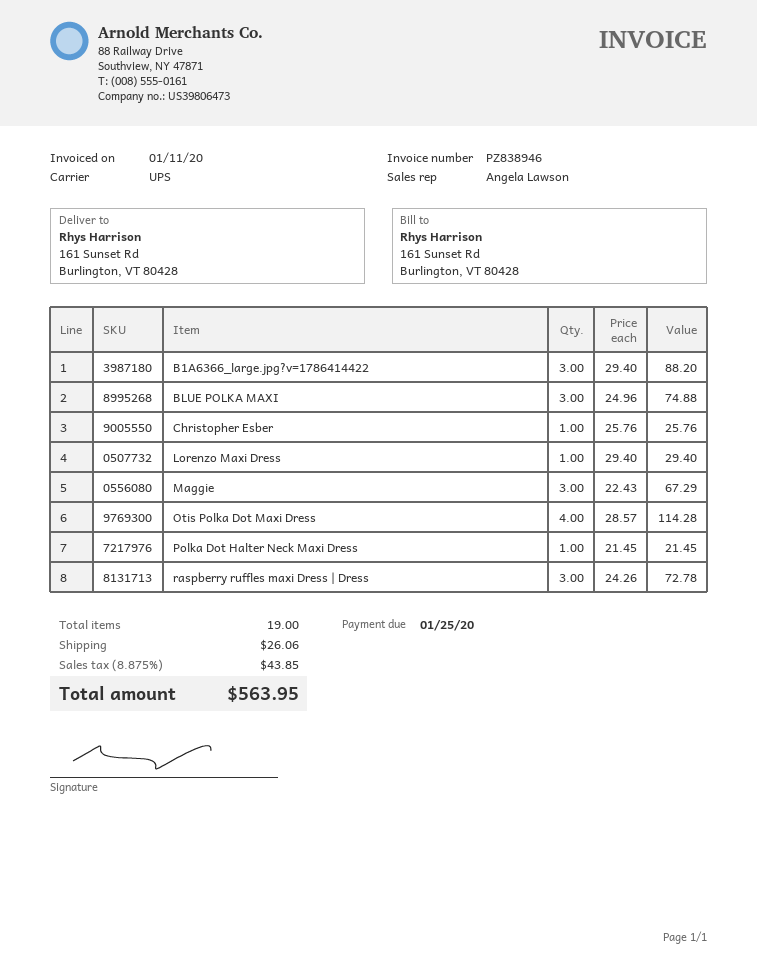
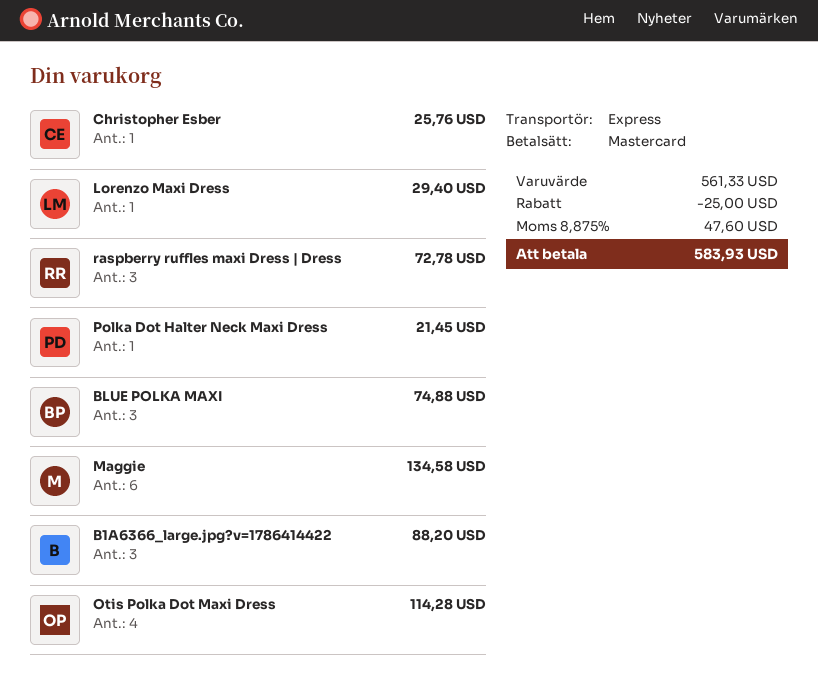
shipping method: UPS -> express
Maggie: 3 for 67.29 -> 6 for 134.58
discount: none -> 25.00
shipping: 26.06 -> none
tax: 8.875% = 43.85 -> 8.875% = 47.60
total: 563.95 -> 583.93

